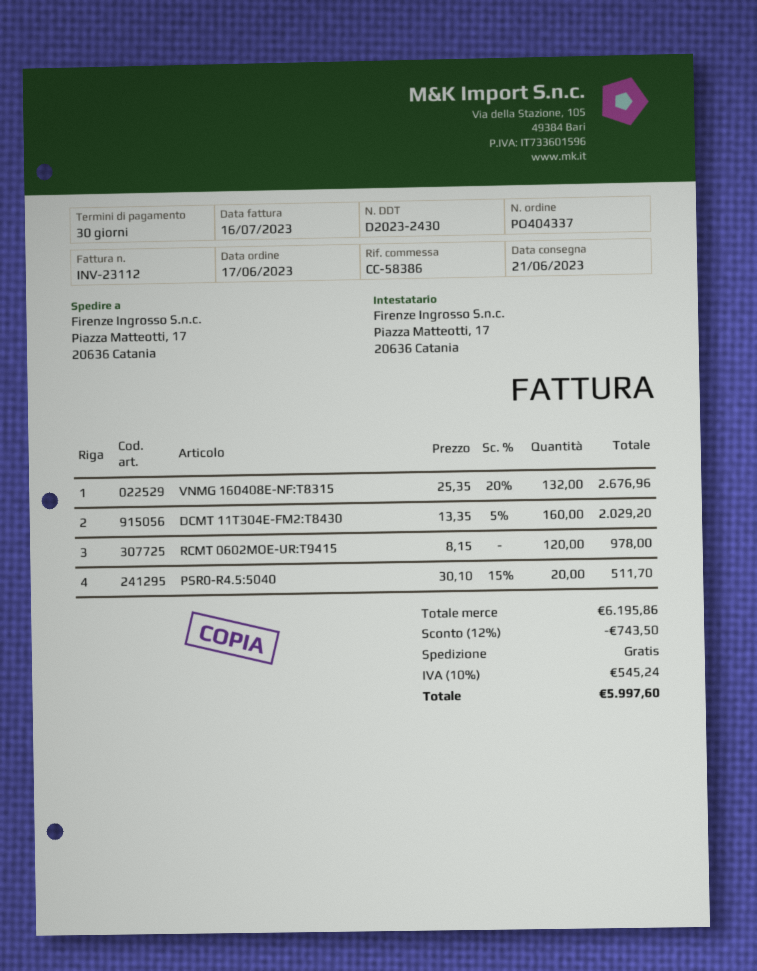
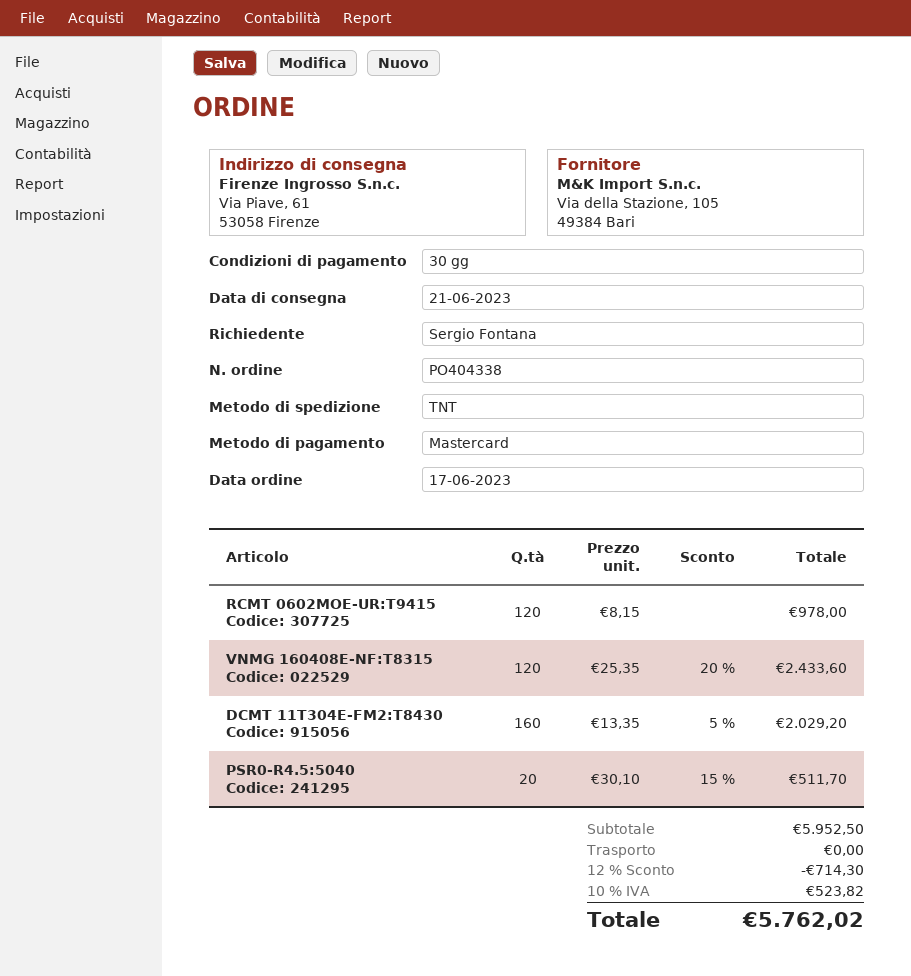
order number: PO404337 -> PO404338
ship to: Piazza Matteotti, 17, 20636 Catania -> Via Piave, 61, 53058 Firenze
VNMG 160408E-NF:T8315: 132 x 25.35 - 20% = 2676.96 -> 120 x 25.35 - 20% = 2433.60
subtotal: 6195.86 -> 5952.50
discount: 12% = 743.50 -> 12% = 714.30
tax: 10% = 545.24 -> 10% = 523.82
total: 5997.60 -> 5762.02

